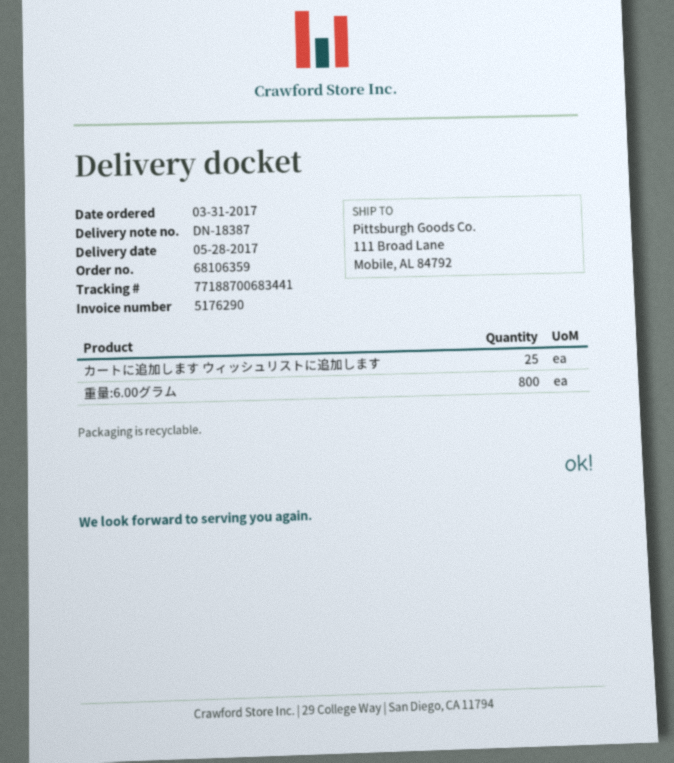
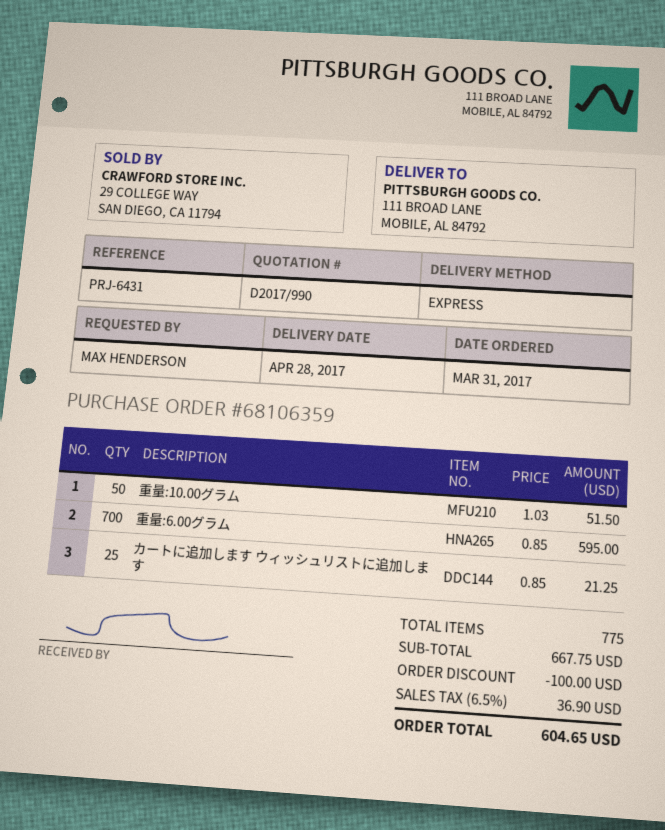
delivery date: 2017-05-28 -> 2017-04-28
重量:6.00グラム: 800 -> 700
重量:10.00グラム: none -> 50

